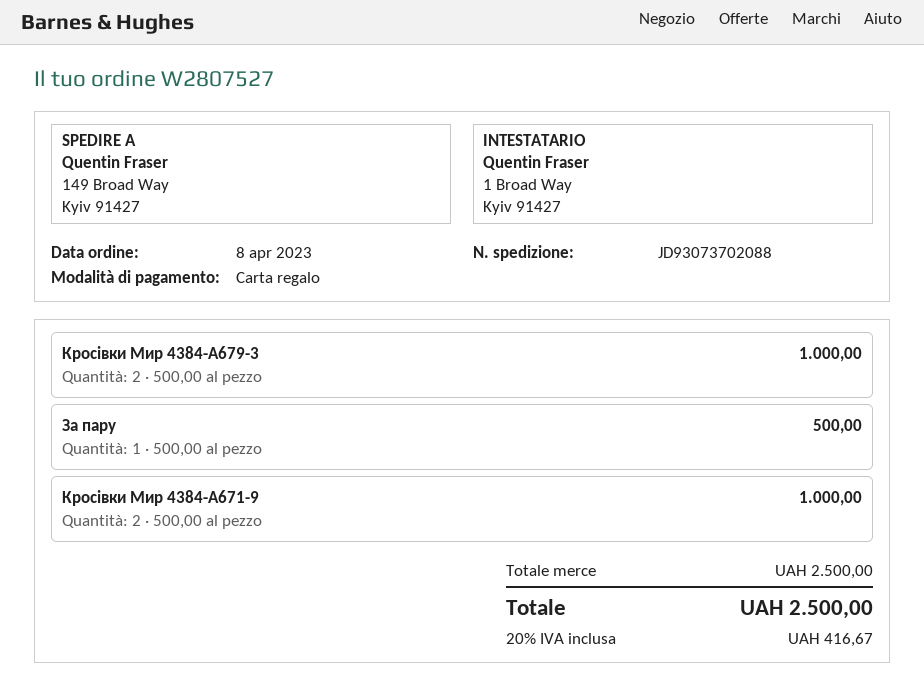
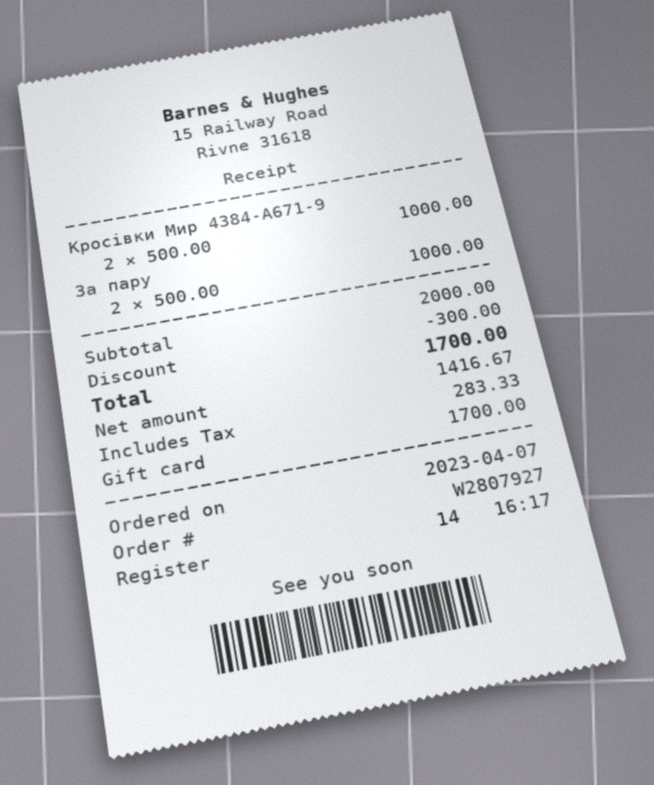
order number: W2807527 -> W2807927
order date: 2023-04-08 -> 2023-04-07
Кросівки Мир 4384-A679-3: 2 x 500.00 = 1000.00 -> none
За пару: 1 x 500.00 = 500.00 -> 2 x 500.00 = 1000.00
subtotal: 2500.00 -> 2000.00
discount: none -> 300.00
tax: 416.67 -> 283.33
total: 2500.00 -> 1700.00

